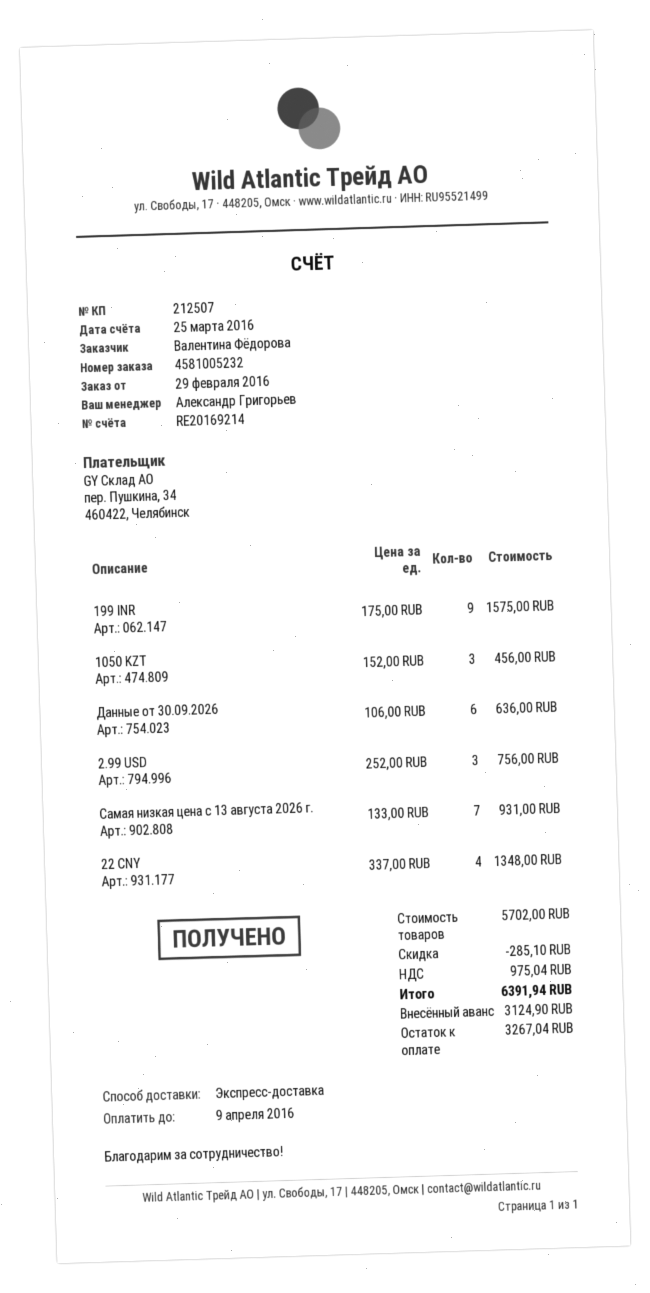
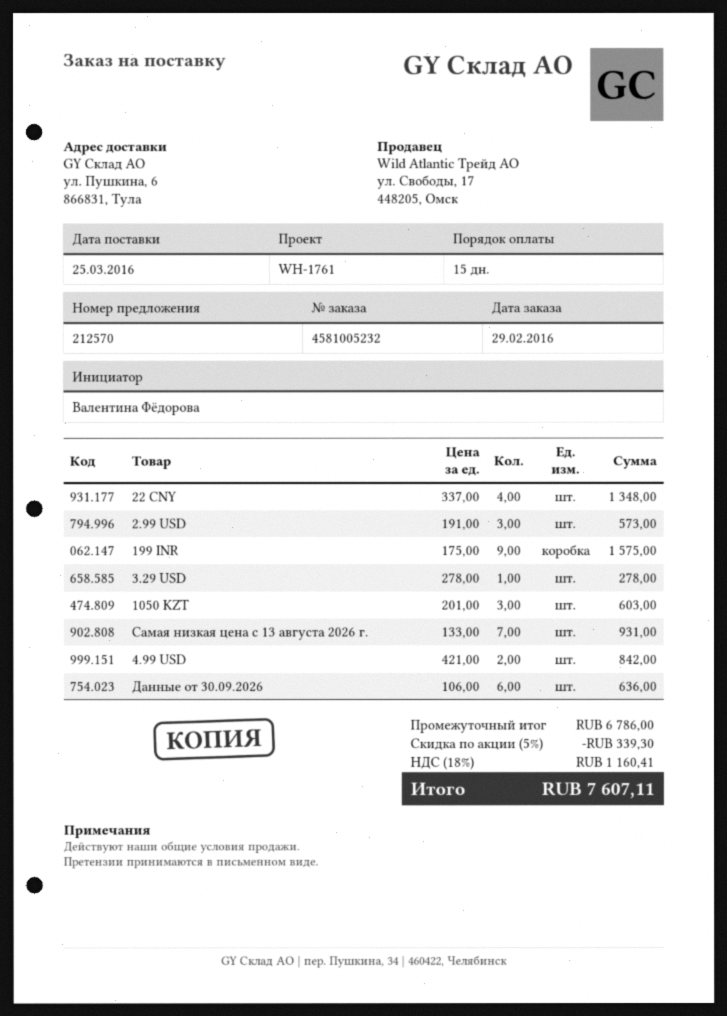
quote number: 212507 -> 212570
1050 KZT: 3 x 152.00 = 456.00 -> 3 x 201.00 = 603.00
2.99 USD: 3 x 252.00 = 756.00 -> 3 x 191.00 = 573.00
3.29 USD: none -> 1 x 278.00 = 278.00
4.99 USD: none -> 2 x 421.00 = 842.00
subtotal: 5702.00 -> 6786.00
discount: 285.10 -> 339.30
tax: 975.04 -> 1160.41
total: 6391.94 -> 7607.11

